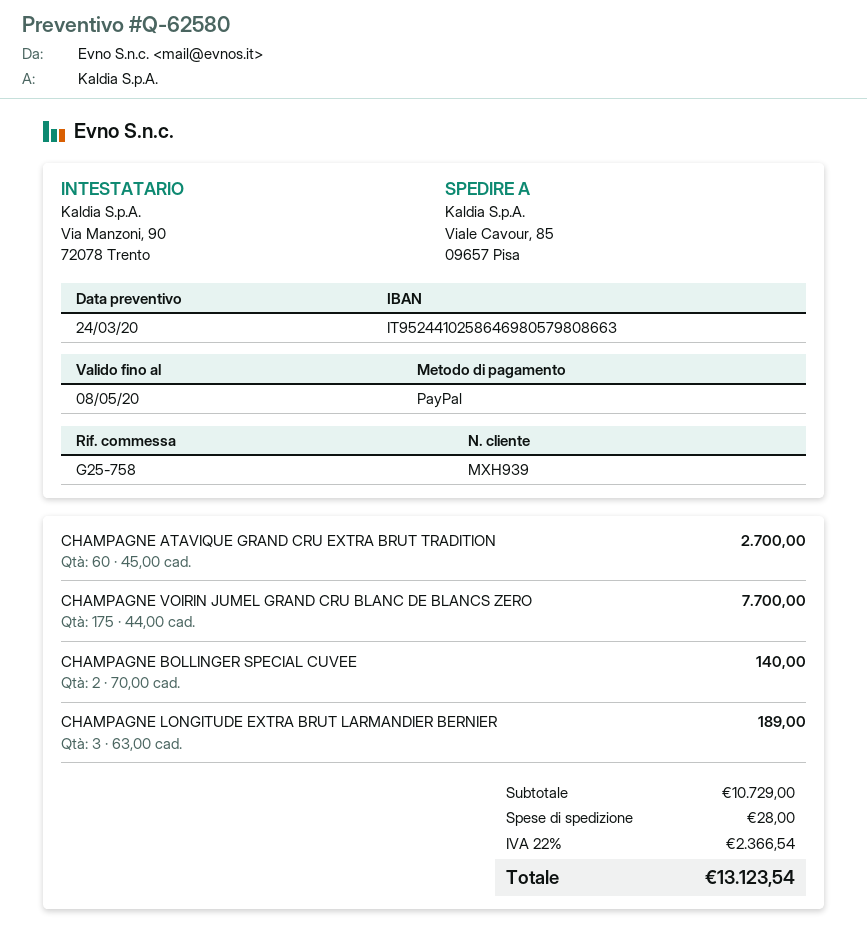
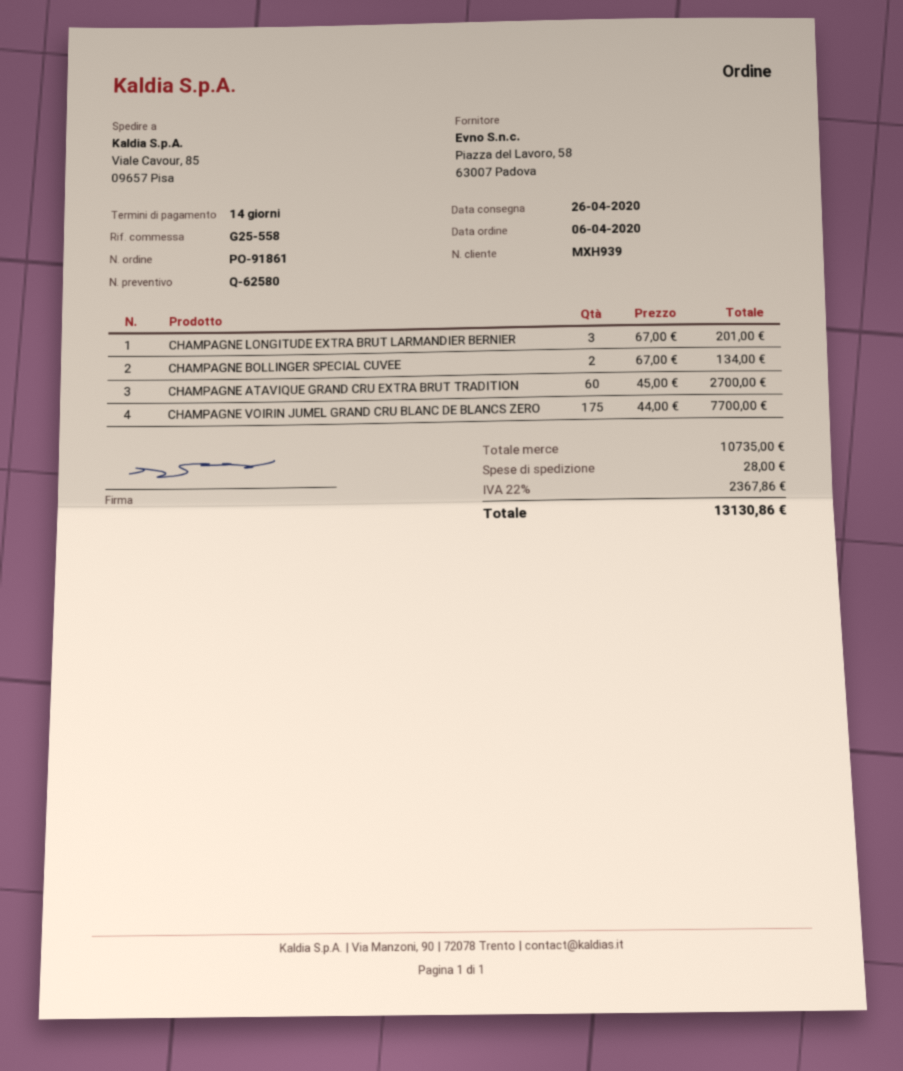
reference: G25-758 -> G25-558
CHAMPAGNE BOLLINGER SPECIAL CUVEE: 2 x 70.00 = 140.00 -> 2 x 67.00 = 134.00
CHAMPAGNE LONGITUDE EXTRA BRUT LARMANDIER BERNIER: 3 x 63.00 = 189.00 -> 3 x 67.00 = 201.00
subtotal: 10729.00 -> 10735.00
tax: 22% = 2366.54 -> 22% = 2367.86
total: 13123.54 -> 13130.86

